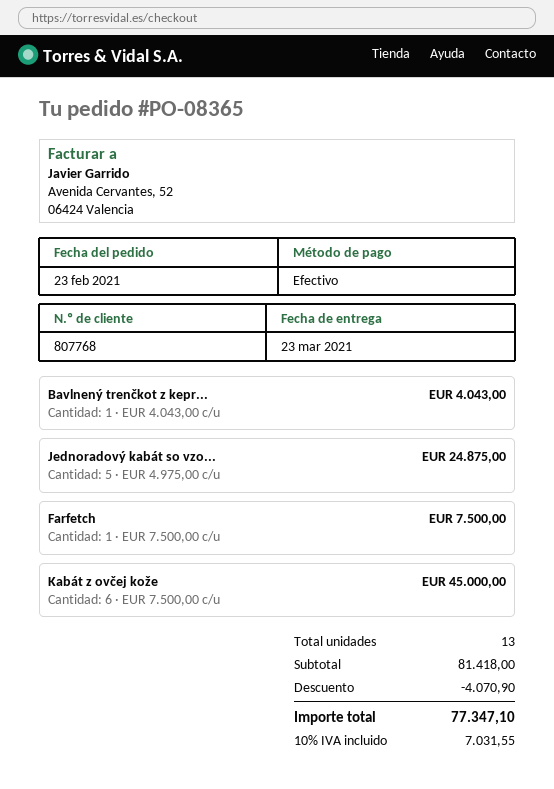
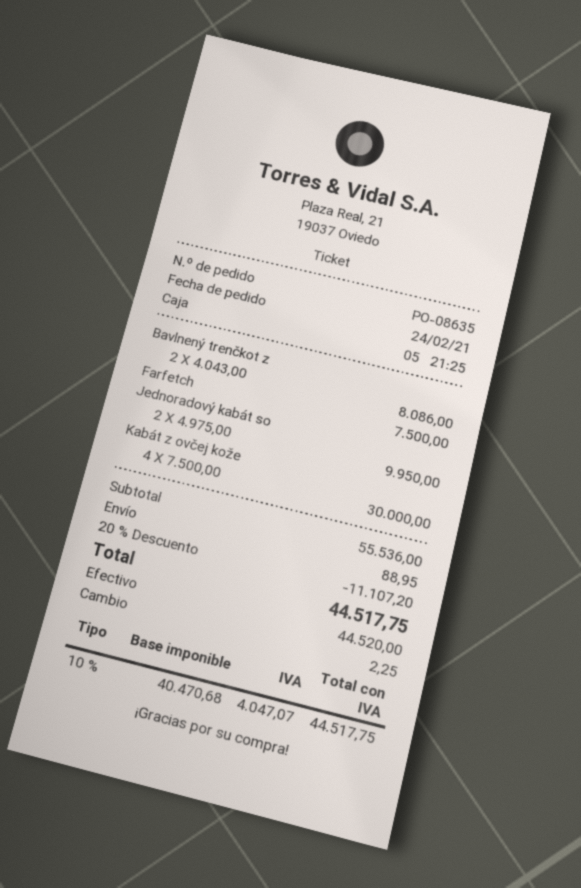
order number: PO-08365 -> PO-08635
order date: 2021-02-23 -> 2021-02-24
Bavlnený trenčkot z kepr...: 1 x 4043.00 = 4043.00 -> 2 x 4043.00 = 8086.00
Jednoradový kabát so vzo...: 5 x 4975.00 = 24875.00 -> 2 x 4975.00 = 9950.00
Kabát z ovčej kože: 6 x 7500.00 = 45000.00 -> 4 x 7500.00 = 30000.00
subtotal: 81418.00 -> 55536.00
discount: 4070.90 -> 11107.20
shipping: none -> 88.95
tax: 10% = 7031.55 -> 10% = 4047.07
total: 77347.10 -> 44517.75

